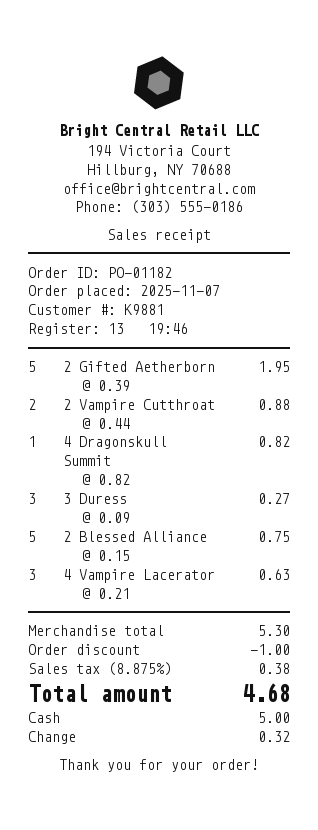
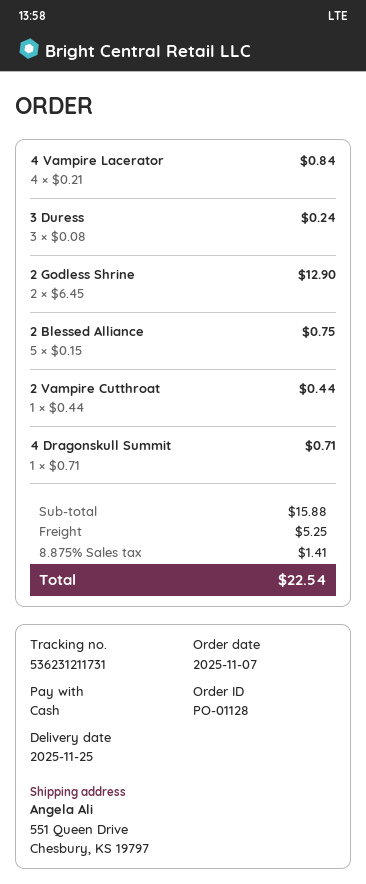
order number: PO-01182 -> PO-01128
2 Gifted Aetherborn: 5 x 0.39 = 1.95 -> none
2 Vampire Cutthroat: 2 x 0.44 = 0.88 -> 1 x 0.44 = 0.44
4 Dragonskull Summit: 1 x 0.82 = 0.82 -> 1 x 0.71 = 0.71
3 Duress: 3 x 0.09 = 0.27 -> 3 x 0.08 = 0.24
4 Vampire Lacerator: 3 x 0.21 = 0.63 -> 4 x 0.21 = 0.84
2 Godless Shrine: none -> 2 x 6.45 = 12.90
subtotal: 5.30 -> 15.88
discount: 1.00 -> none
shipping: none -> 5.25
tax: 8.875% = 0.38 -> 8.875% = 1.41
total: 4.68 -> 22.54

